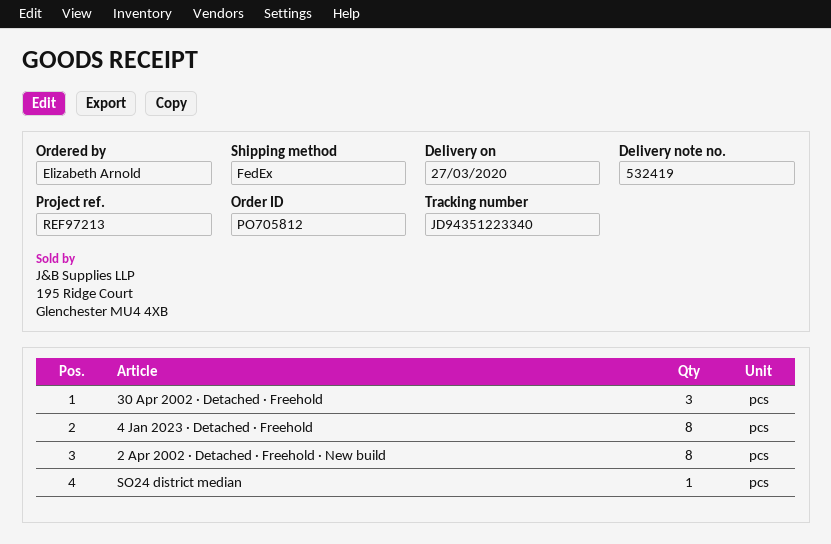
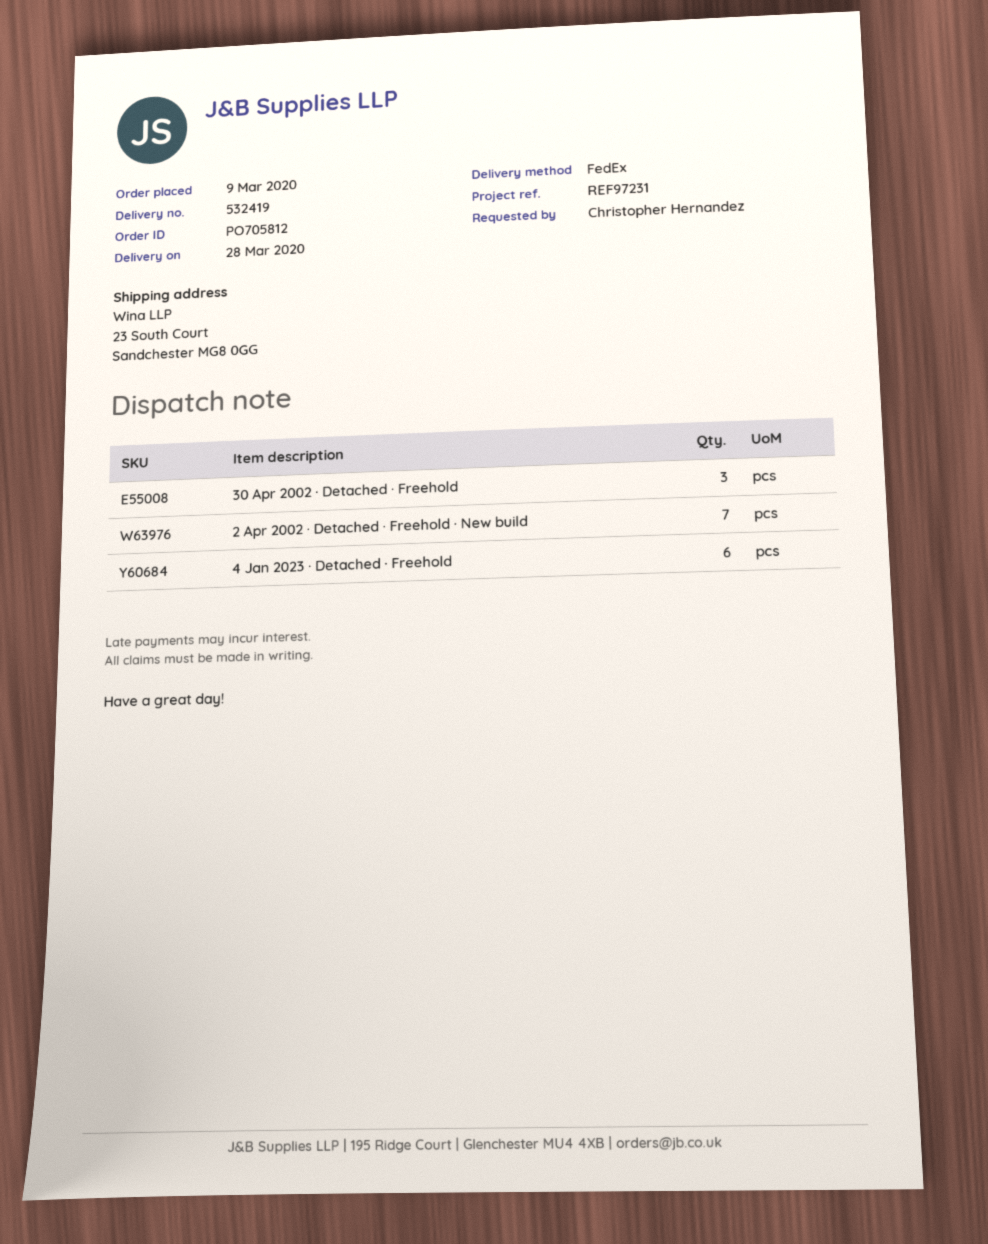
delivery date: 2020-03-27 -> 2020-03-28
reference: REF97213 -> REF97231
ordered by: Elizabeth Arnold -> Christopher Hernandez
4 Jan 2023 · Detached · Freehold: 8 -> 6
2 Apr 2002 · Detached · Freehold · New build: 8 -> 7
SO24 district median: 1 -> none

